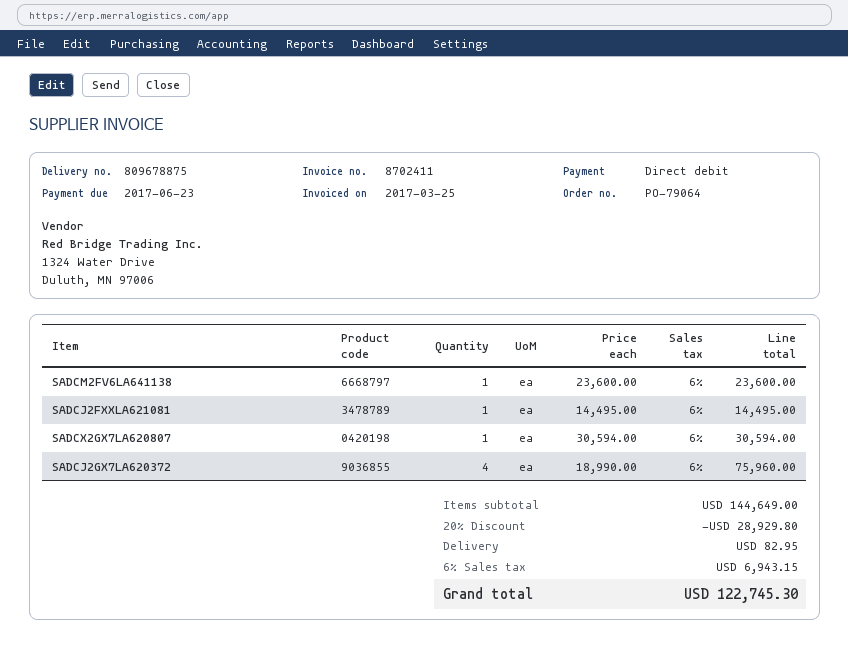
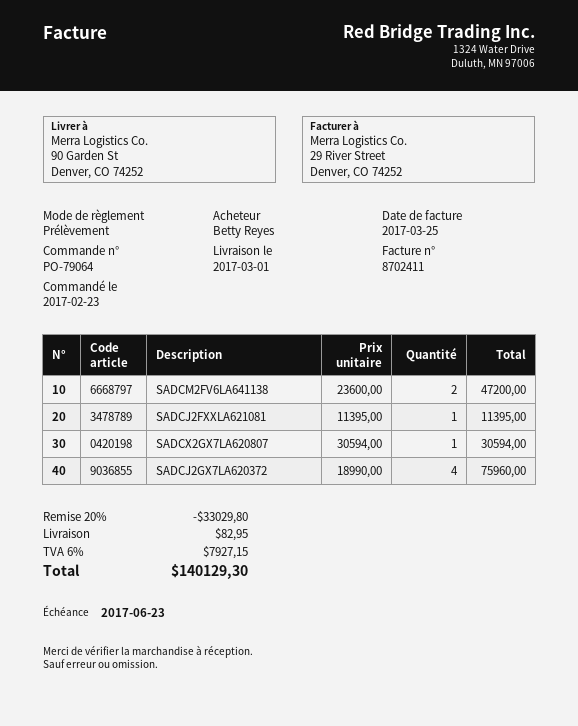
SADCM2FV6LA641138: 1 x 23600.00 = 23600.00 -> 2 x 23600.00 = 47200.00
SADCJ2FXXLA621081: 1 x 14495.00 = 14495.00 -> 1 x 11395.00 = 11395.00
discount: 20% = 28929.80 -> 20% = 33029.80
tax: 6% = 6943.15 -> 6% = 7927.15
total: 122745.30 -> 140129.30

